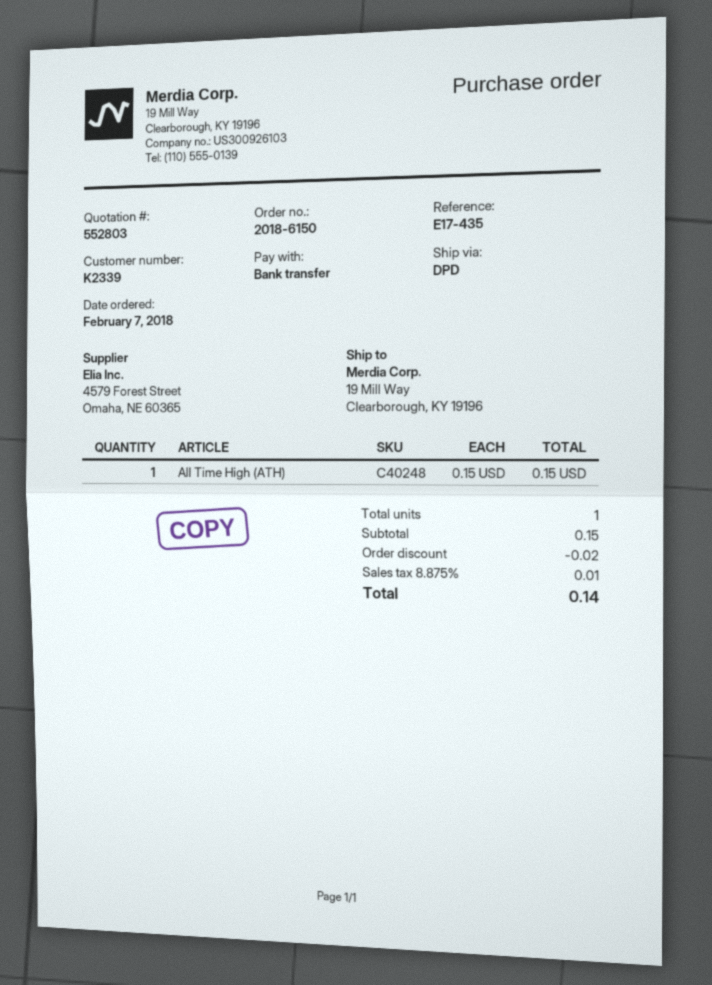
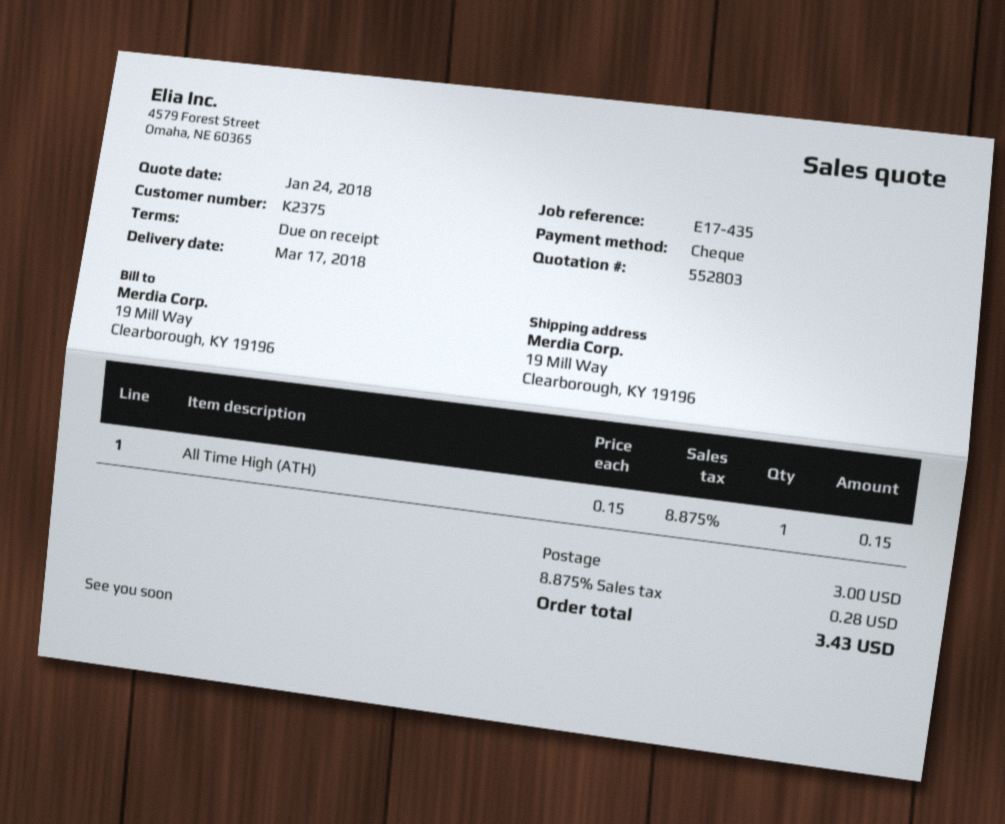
customer number: K2339 -> K2375
payment method: bank transfer -> cheque
discount: 0.02 -> none
shipping: none -> 3.00
tax: 8.875% = 0.01 -> 8.875% = 0.28
total: 0.14 -> 3.43

